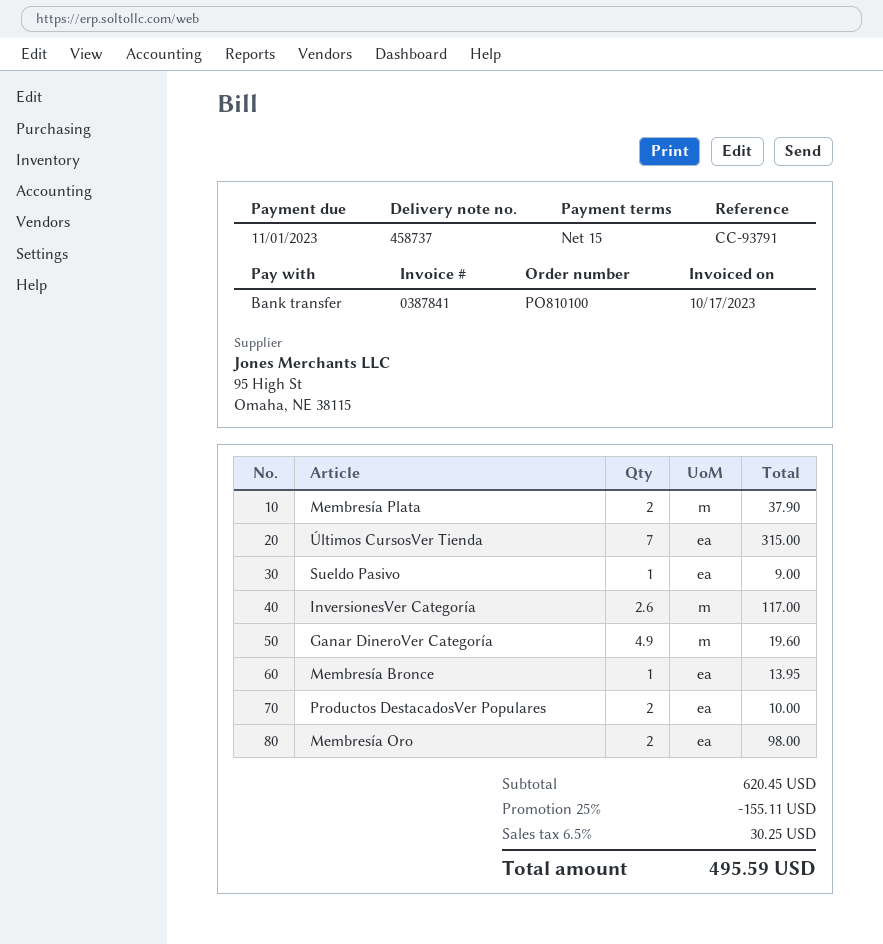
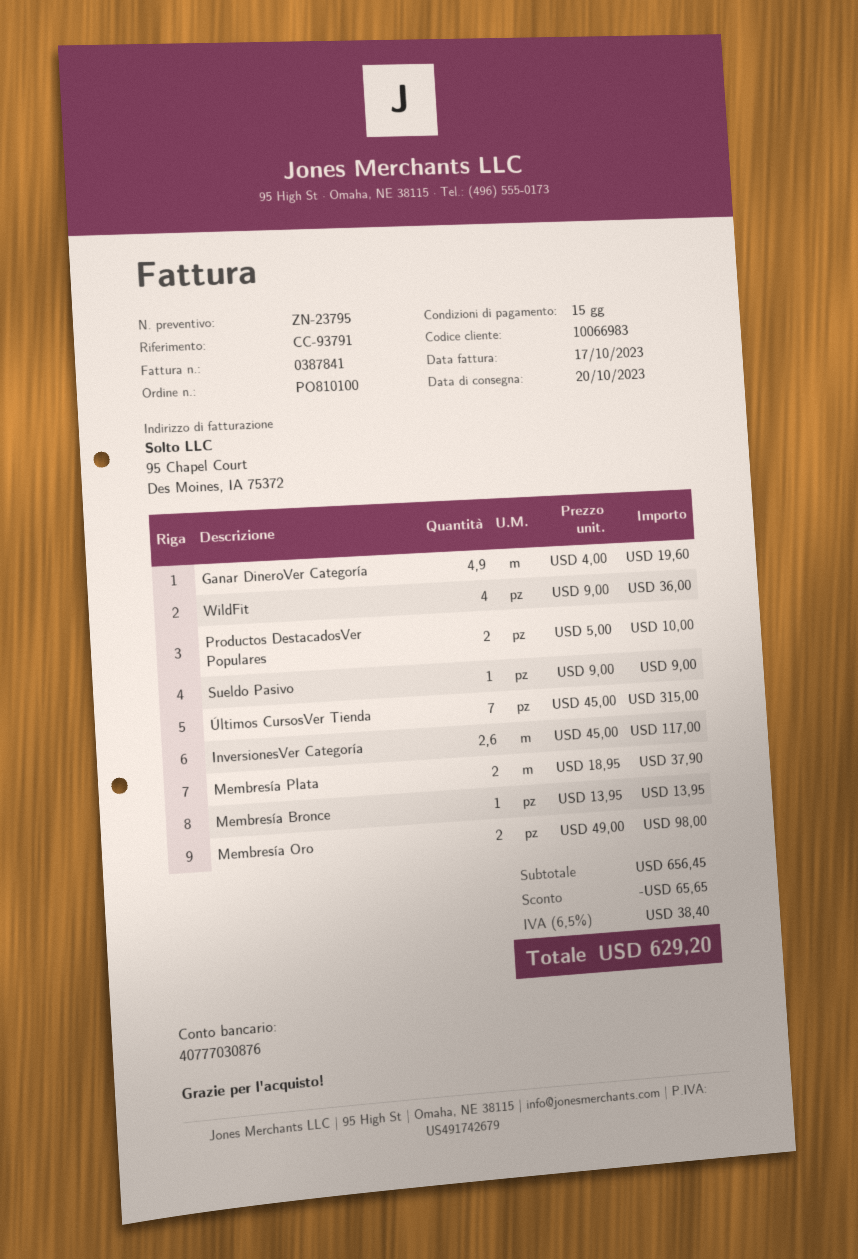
WildFit: none -> 4 for 36.00
subtotal: 620.45 -> 656.45
discount: 155.11 -> 65.65
tax: 6.5% = 30.25 -> 6.5% = 38.40
total: 495.59 -> 629.20

